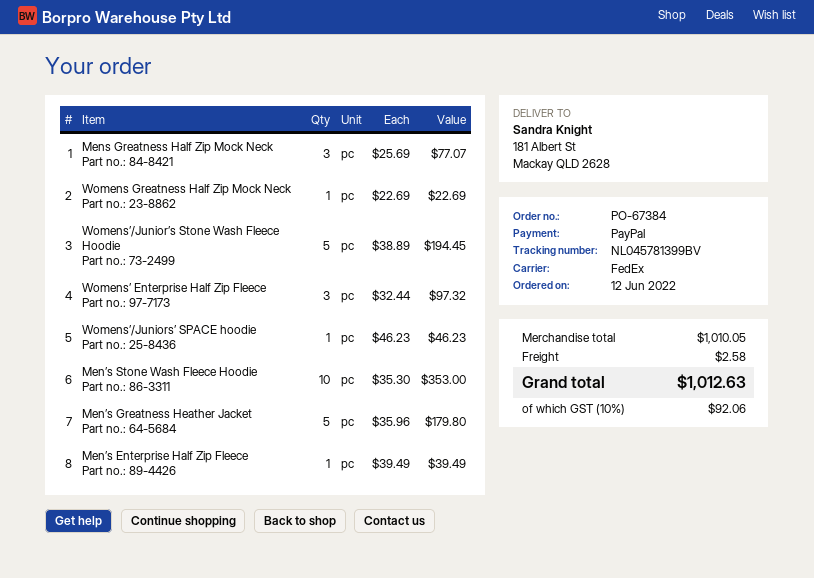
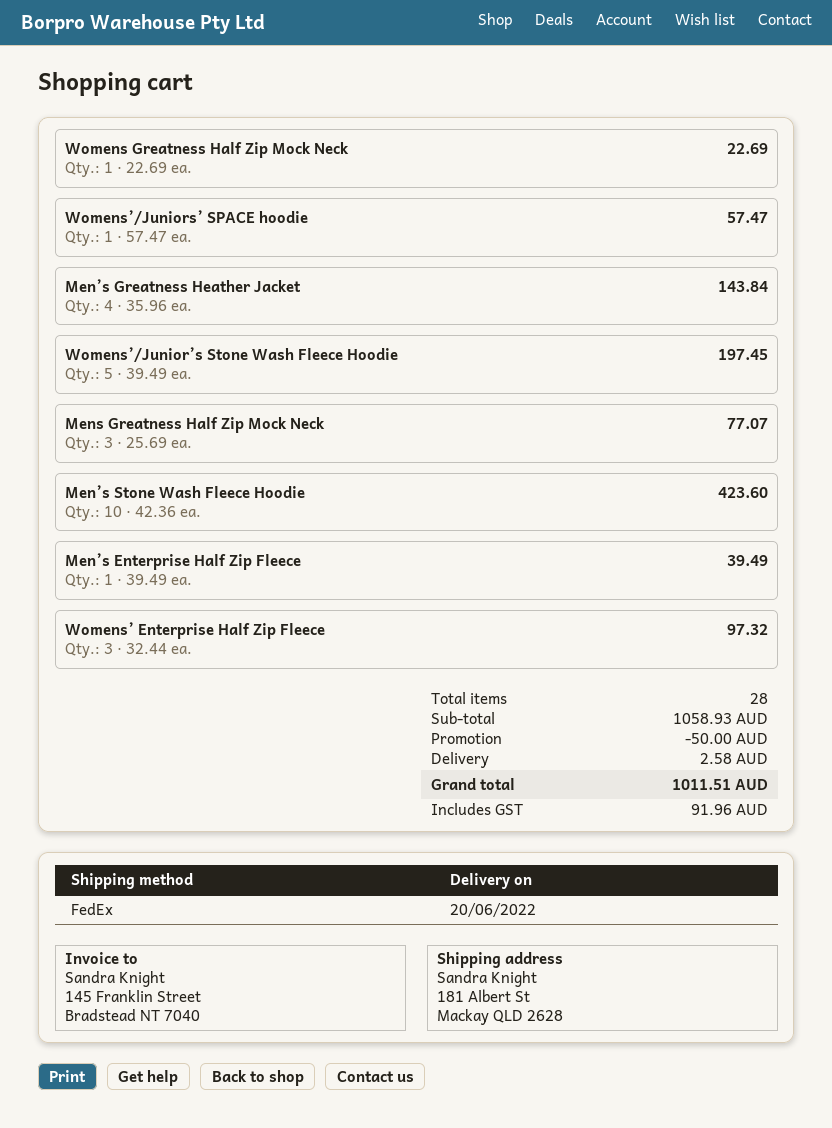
Womens’/Junior’s Stone Wash Fleece Hoodie: 5 x 38.89 = 194.45 -> 5 x 39.49 = 197.45
Womens’/Juniors’ SPACE hoodie: 1 x 46.23 = 46.23 -> 1 x 57.47 = 57.47
Men’s Stone Wash Fleece Hoodie: 10 x 35.30 = 353.00 -> 10 x 42.36 = 423.60
Men’s Greatness Heather Jacket: 5 x 35.96 = 179.80 -> 4 x 35.96 = 143.84
subtotal: 1010.05 -> 1058.93
discount: none -> 50.00
tax: 92.06 -> 91.96
total: 1012.63 -> 1011.51

